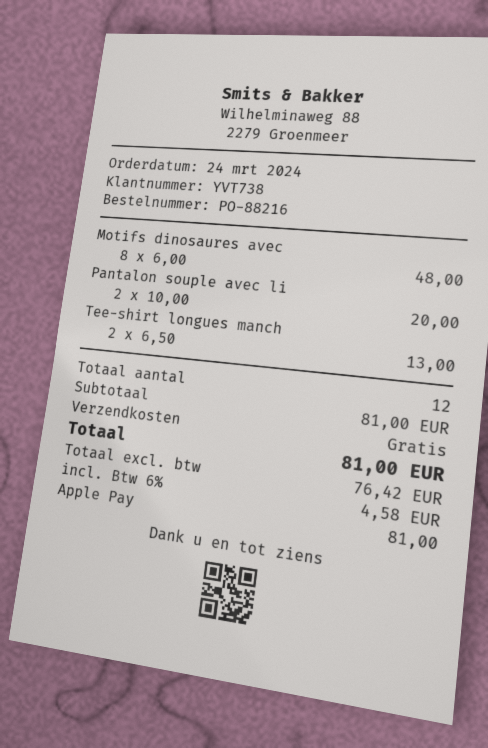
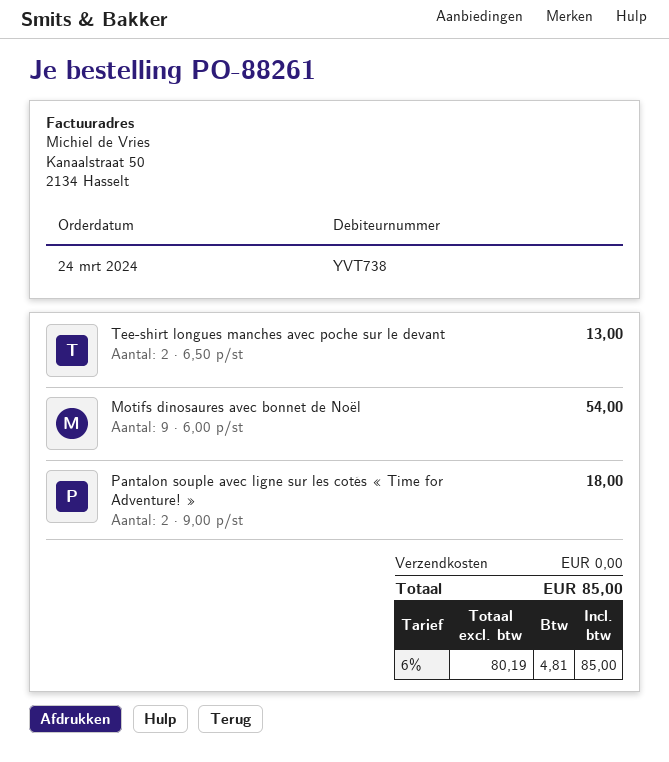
order number: PO-88216 -> PO-88261
Motifs dinosaures avec: 8 x 6.00 = 48.00 -> 9 x 6.00 = 54.00
Pantalon souple avec li: 2 x 10.00 = 20.00 -> 2 x 9.00 = 18.00
net: 76.42 -> 80.19
tax: 6% = 4.58 -> 6% = 4.81
total: 81.00 -> 85.00

